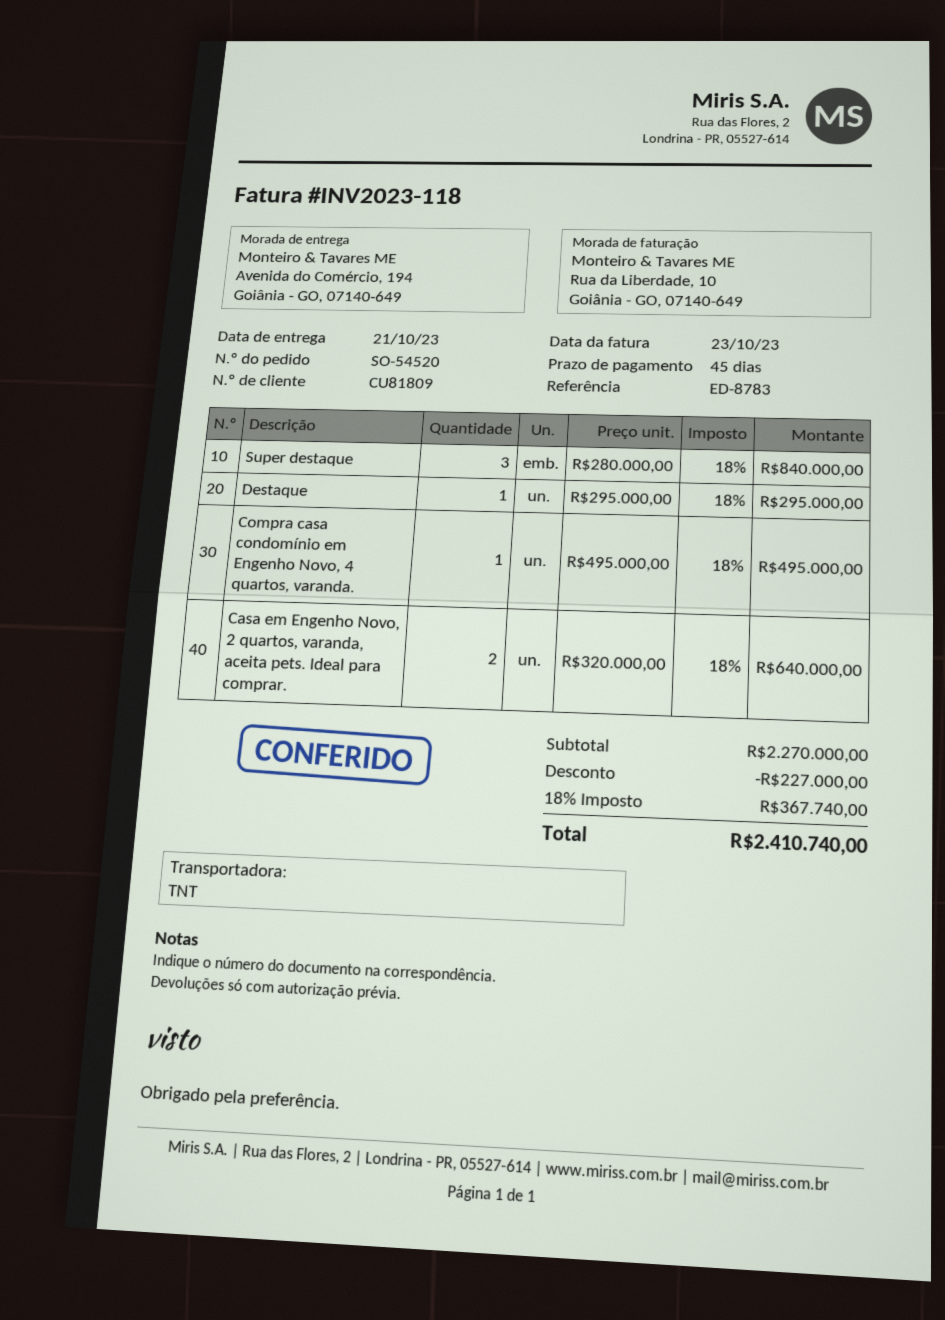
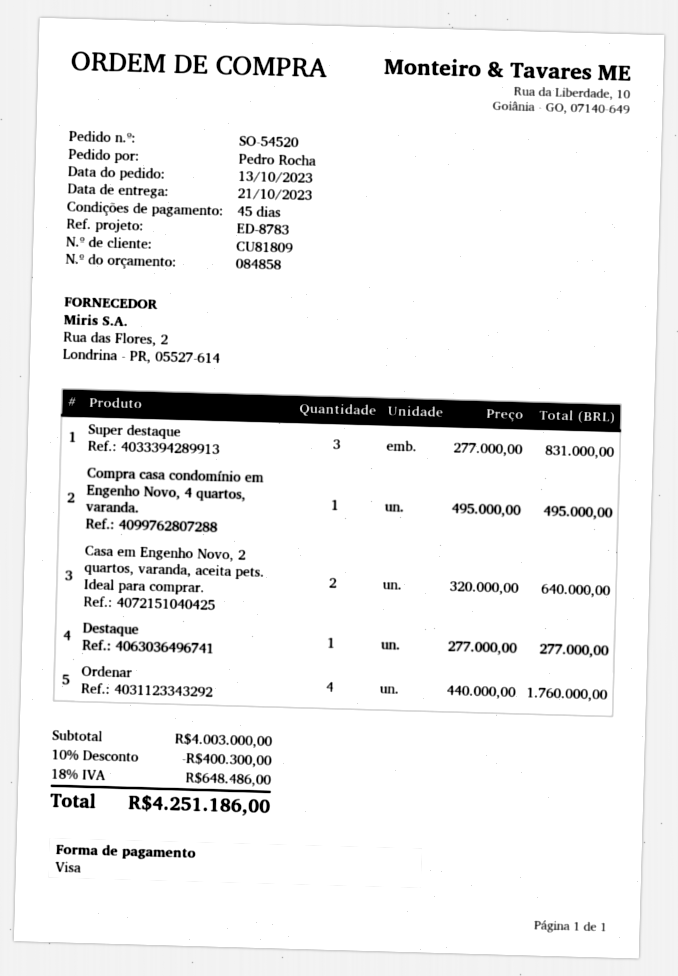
Super destaque: 3 x 280000.00 = 840000.00 -> 3 x 277000.00 = 831000.00
Destaque: 1 x 295000.00 = 295000.00 -> 1 x 277000.00 = 277000.00
Ordenar: none -> 4 x 440000.00 = 1760000.00
subtotal: 2270000.00 -> 4003000.00
discount: 227000.00 -> 400300.00
tax: 18% = 367740.00 -> 18% = 648486.00
total: 2410740.00 -> 4251186.00

